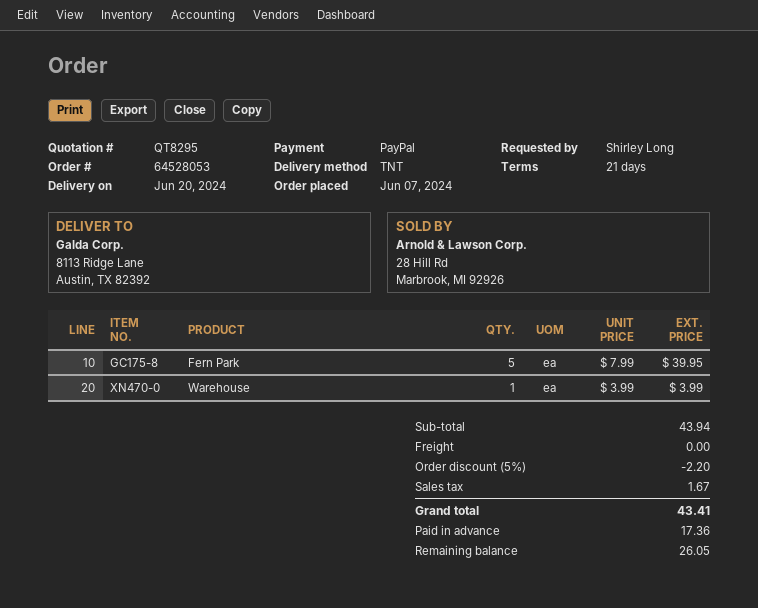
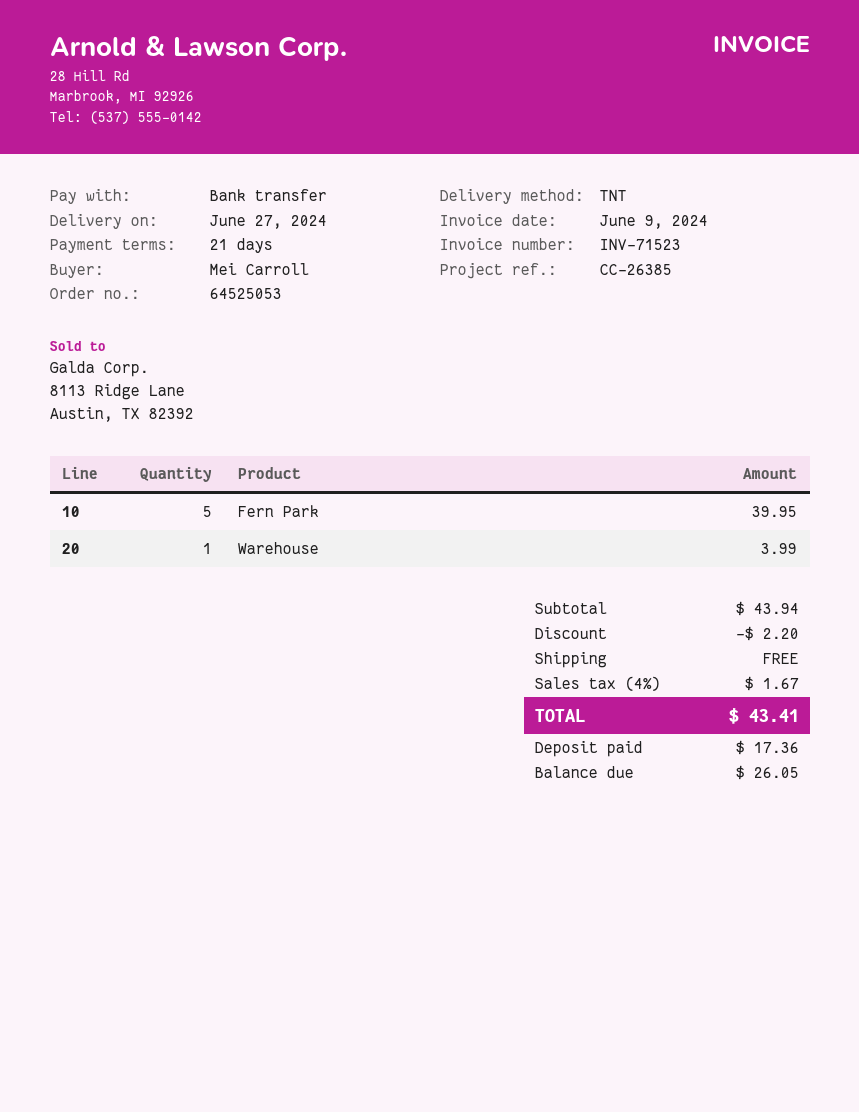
order number: 64528053 -> 64525053
delivery date: 2024-06-20 -> 2024-06-27
ordered by: Shirley Long -> Mei Carroll
payment method: PayPal -> bank transfer

